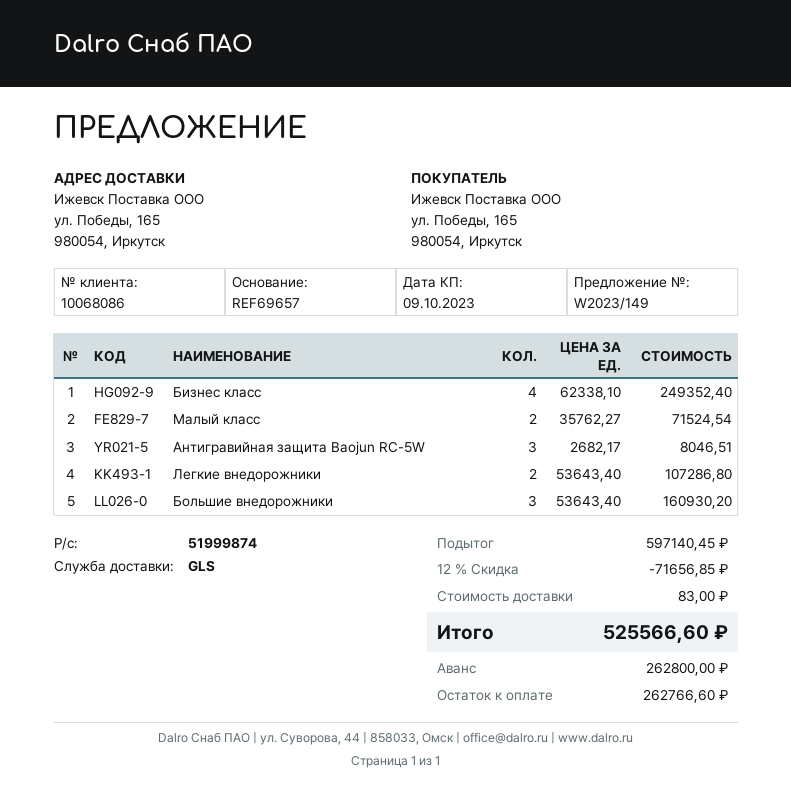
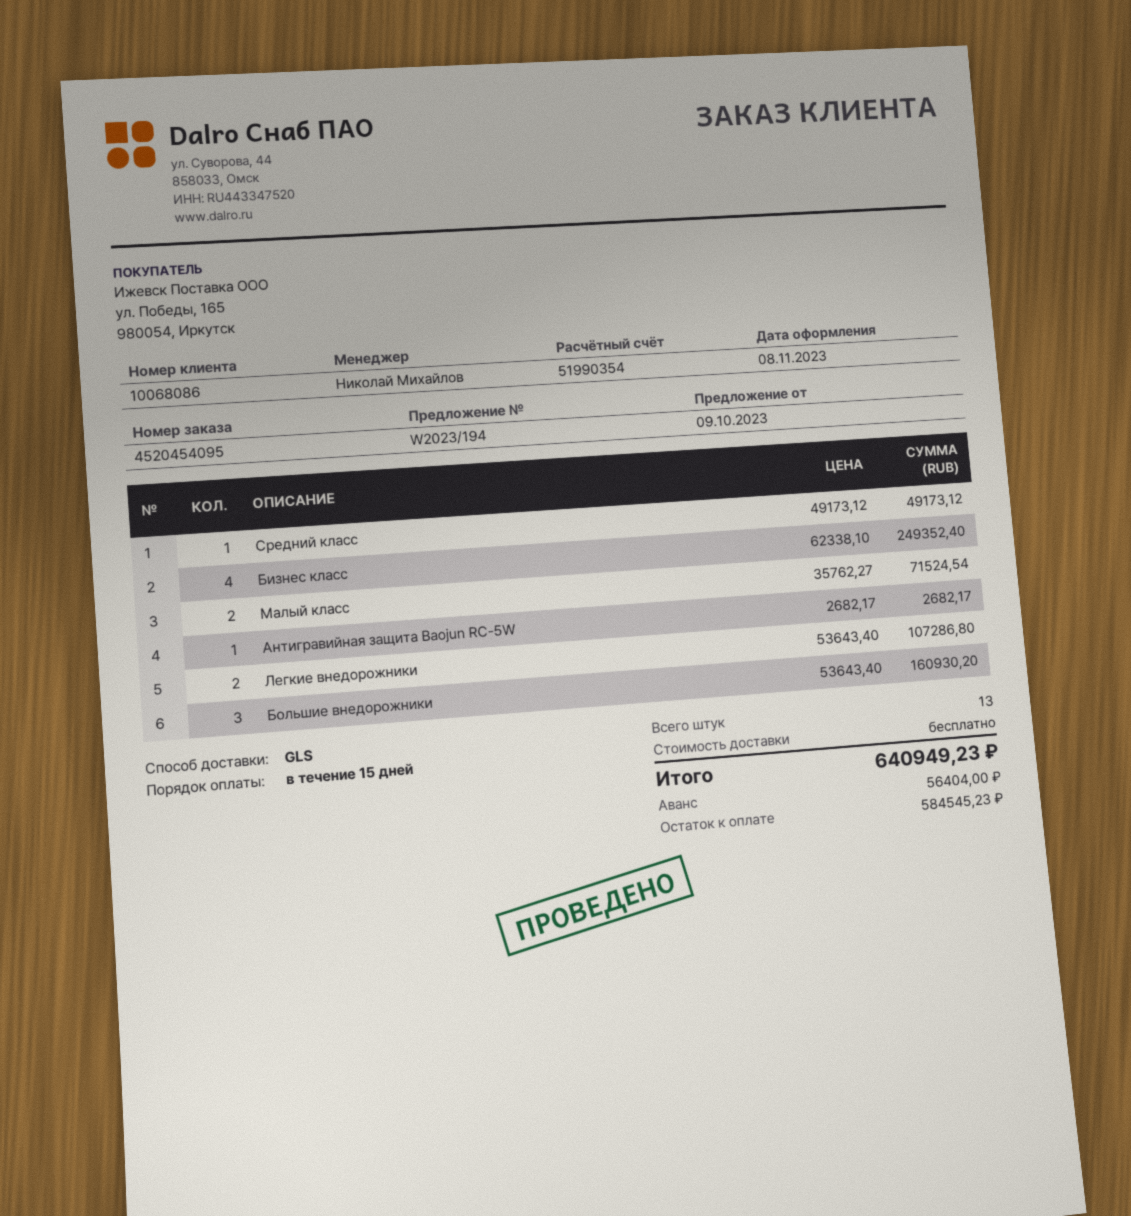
quote number: W2023/149 -> W2023/194
bank account: 51999874 -> 51990354
Антигравийная защита Baojun RC-5W: 3 x 2682.17 = 8046.51 -> 1 x 2682.17 = 2682.17
Средний класс: none -> 1 x 49173.12 = 49173.12
discount: 12% = 71656.85 -> none
shipping: 83.00 -> 0.00
total: 525566.60 -> 640949.23
deposit: 262800.00 -> 56404.00
balance: 262766.60 -> 584545.23

